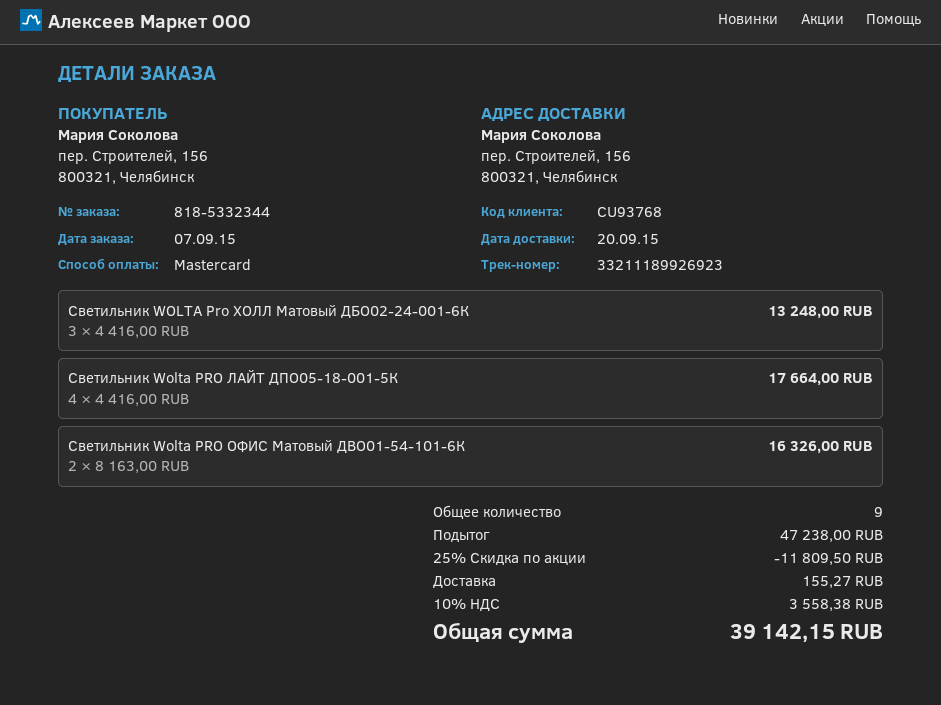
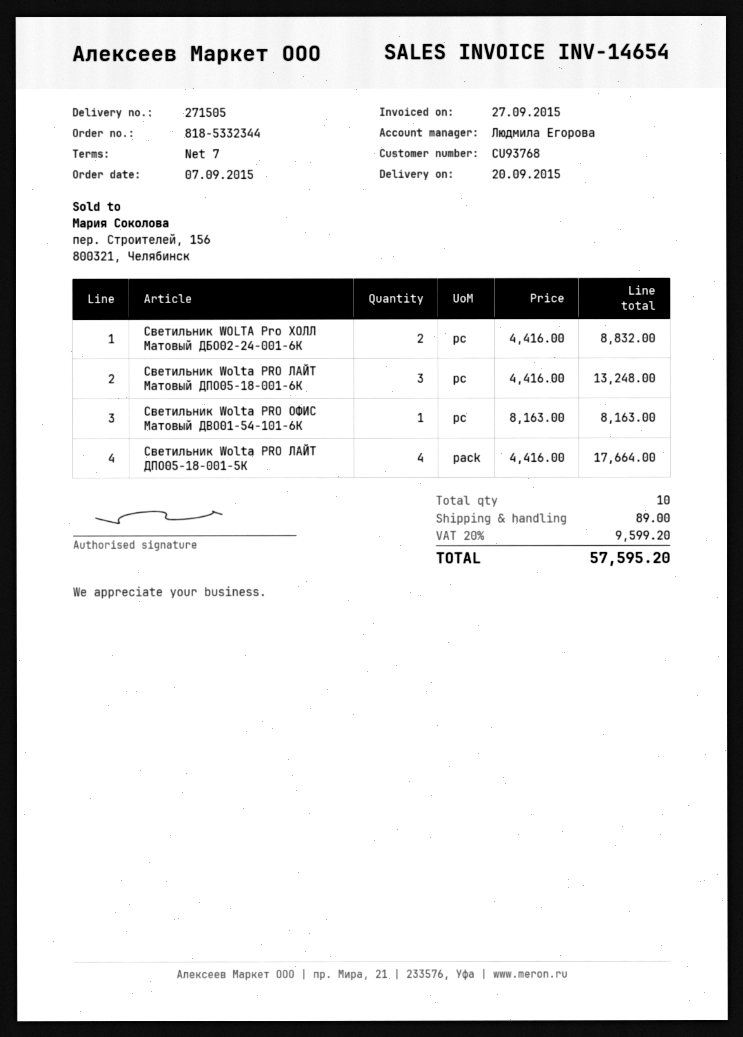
Светильник WOLTA Pro ХОЛЛ Матовый ДБО02-24-001-6К: 3 x 4416.00 = 13248.00 -> 2 x 4416.00 = 8832.00
Светильник Wolta PRO ОФИС Матовый ДВО01-54-101-6К: 2 x 8163.00 = 16326.00 -> 1 x 8163.00 = 8163.00
Светильник Wolta PRO ЛАЙТ Матовый ДПО05-18-001-6К: none -> 3 x 4416.00 = 13248.00
total quantity: 9 -> 10
discount: 25% = 11809.50 -> none
shipping: 155.27 -> 89.00
tax: 10% = 3558.38 -> 20% = 9599.20
total: 39142.15 -> 57595.20

